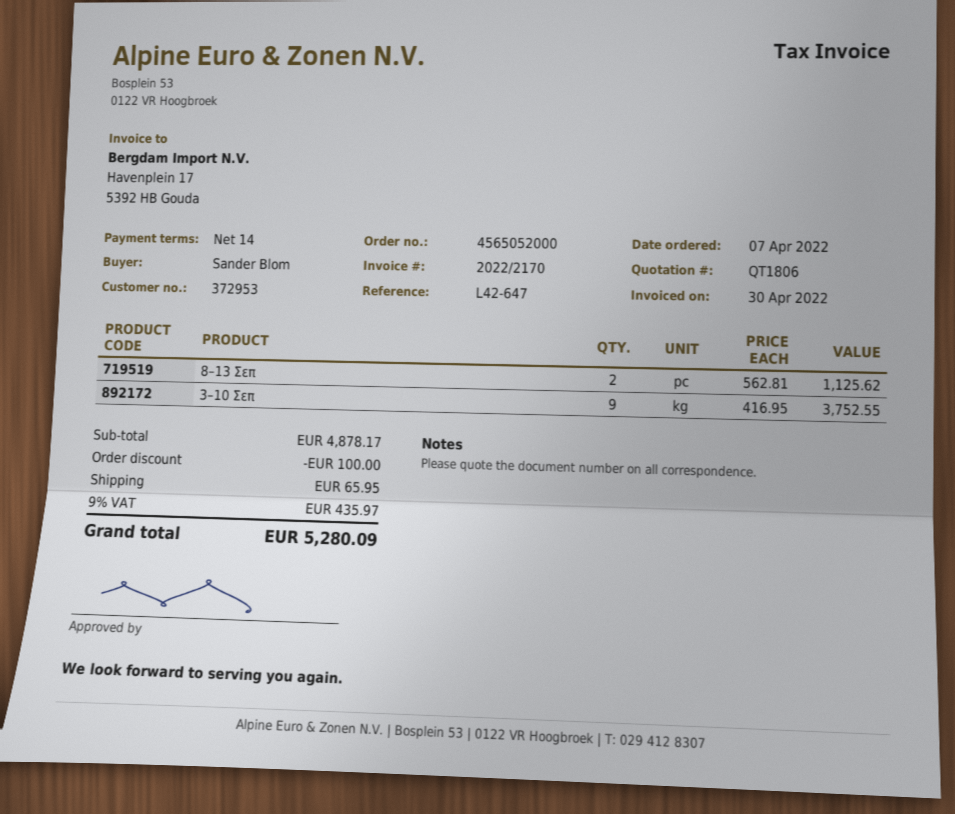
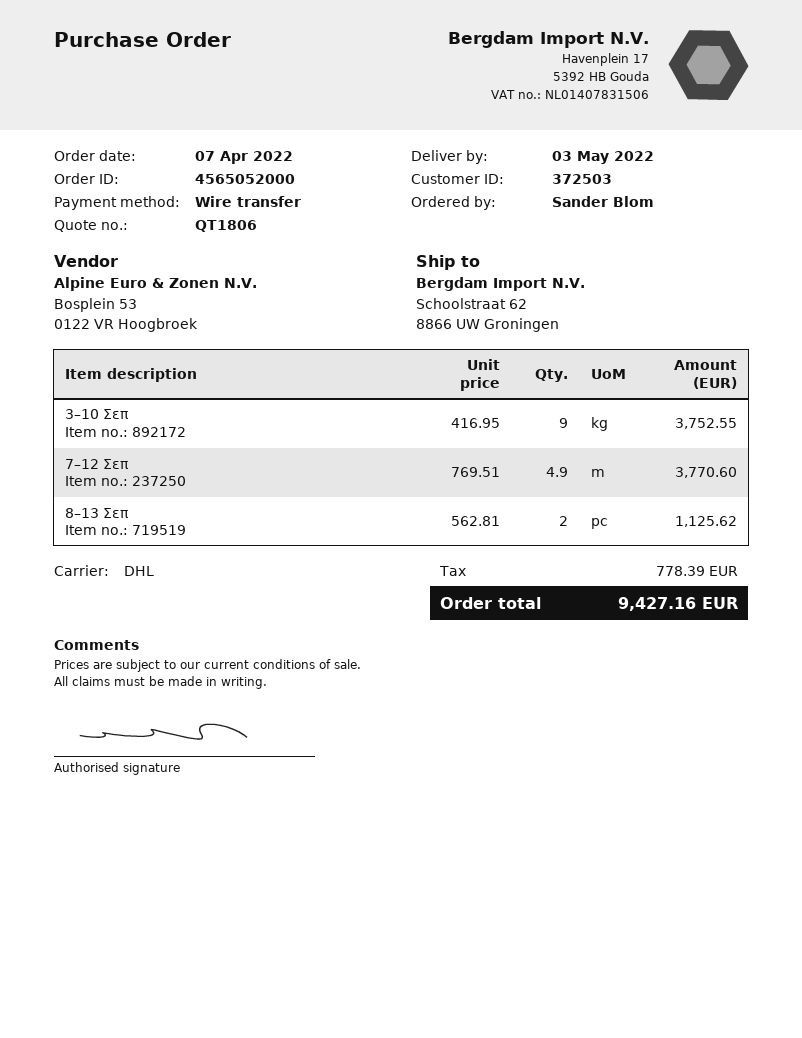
customer number: 372953 -> 372503
7–12 Σεπ: none -> 4.9 x 769.51 = 3770.60
discount: 100.00 -> none
shipping: 65.95 -> none
tax: 435.97 -> 778.39
total: 5280.09 -> 9427.16

